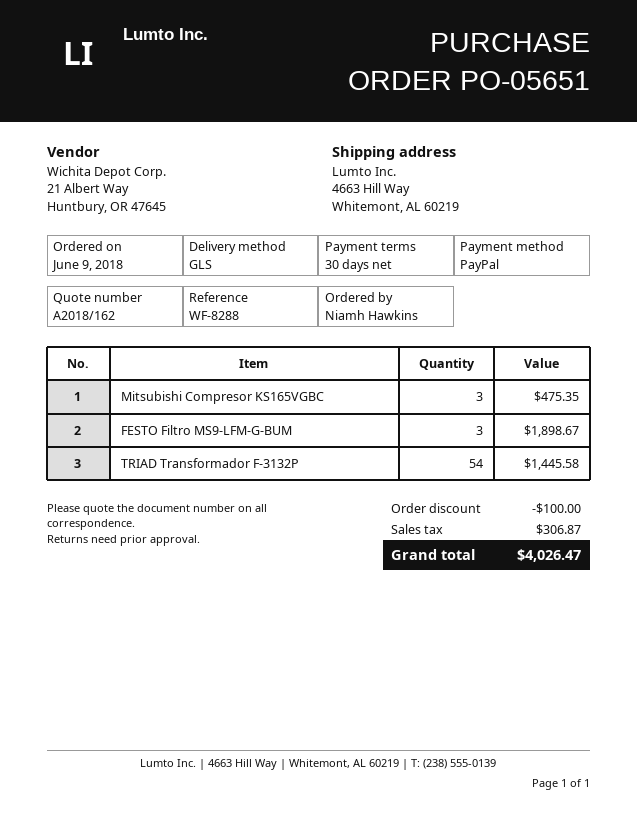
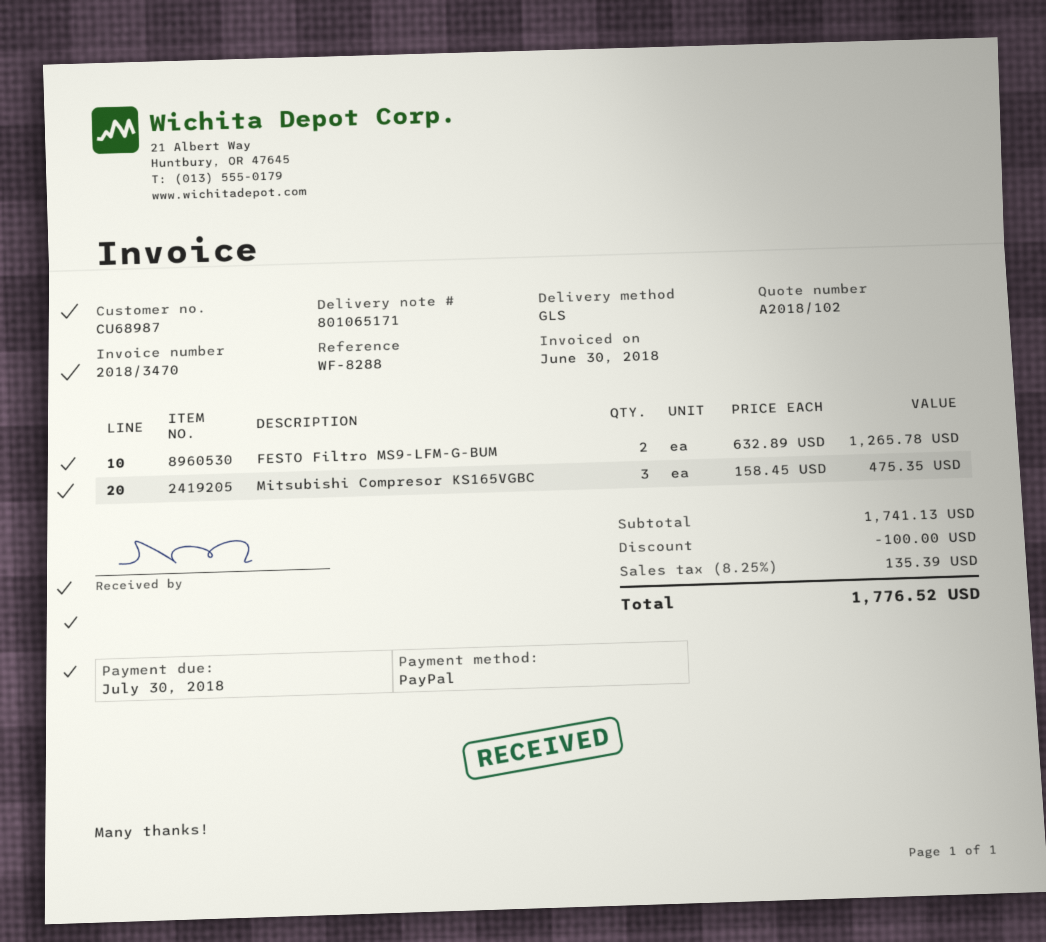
quote number: A2018/162 -> A2018/102
FESTO Filtro MS9-LFM-G-BUM: 3 for 1898.67 -> 2 for 1265.78
TRIAD Transformador F-3132P: 54 for 1445.58 -> none
tax: 306.87 -> 135.39
total: 4026.47 -> 1776.52

